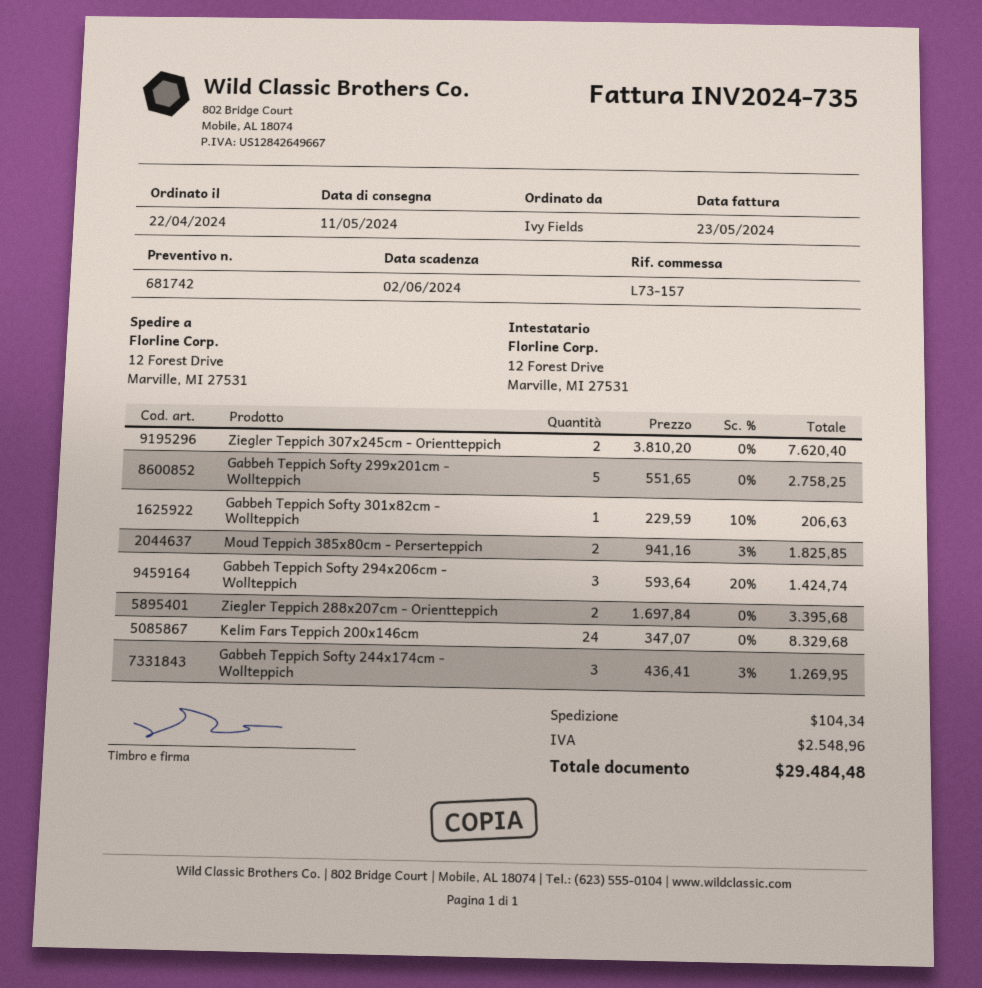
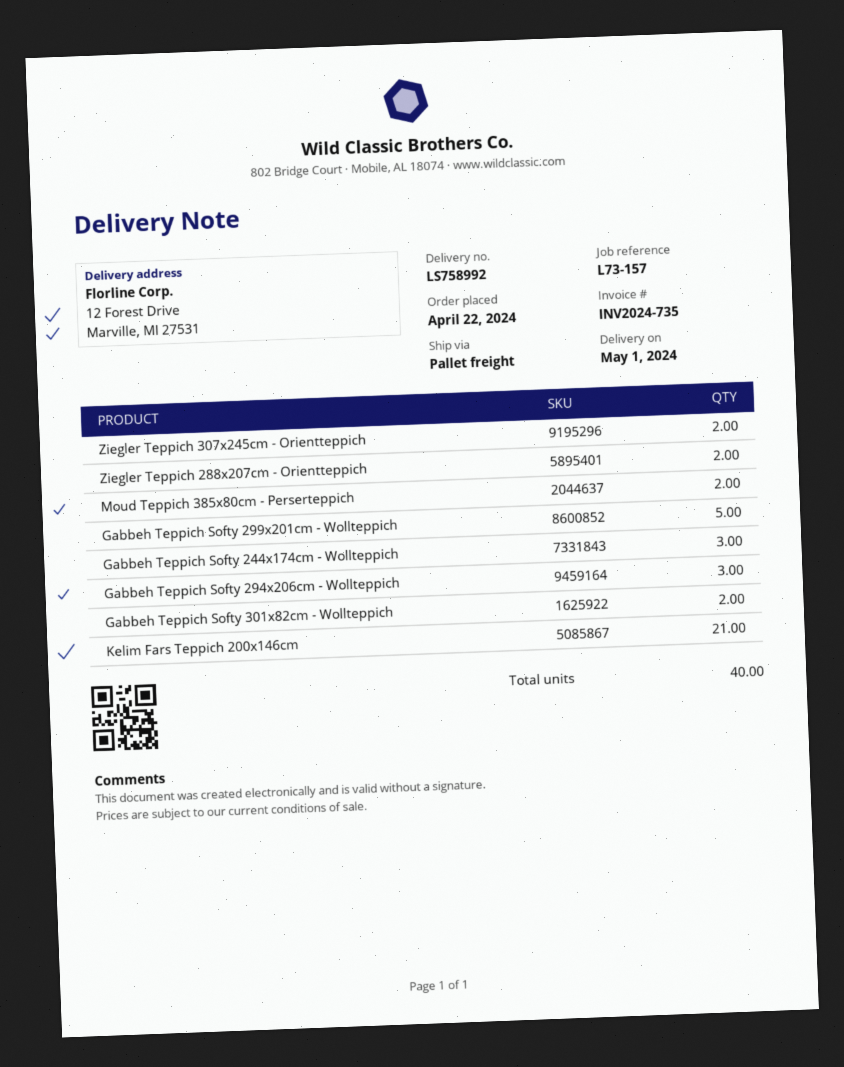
delivery date: 2024-05-11 -> 2024-05-01
Gabbeh Teppich Softy 301x82cm - Wollteppich: 1 -> 2
Kelim Fars Teppich 200x146cm: 24 -> 21

